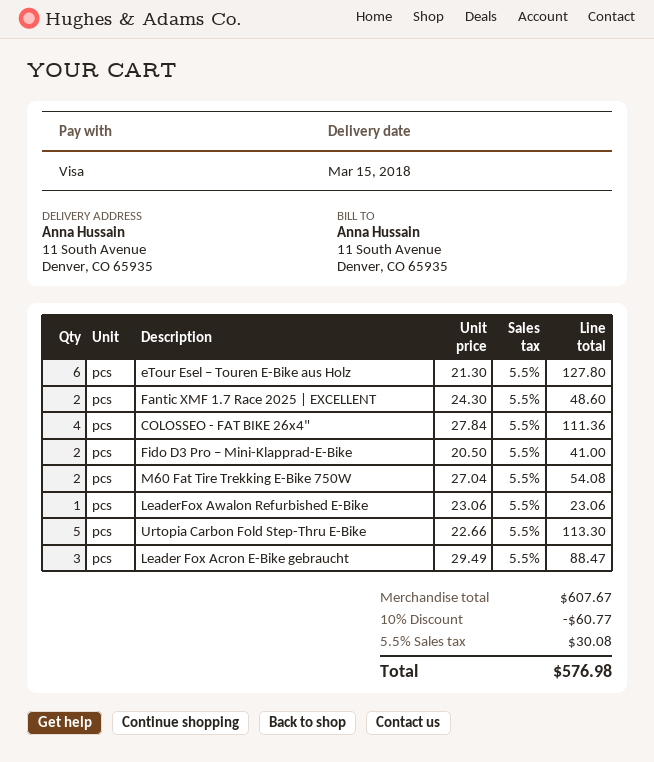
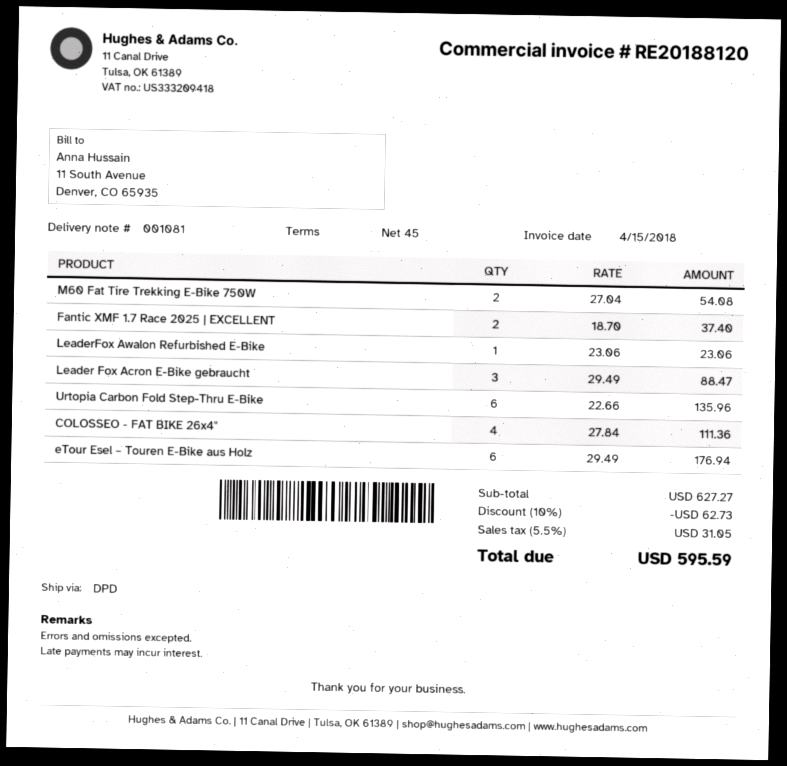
eTour Esel – Touren E-Bike aus Holz: 6 x 21.30 = 127.80 -> 6 x 29.49 = 176.94
Fantic XMF 1.7 Race 2025 | EXCELLENT: 2 x 24.30 = 48.60 -> 2 x 18.70 = 37.40
Fido D3 Pro – Mini-Klapprad-E-Bike: 2 x 20.50 = 41.00 -> none
Urtopia Carbon Fold Step-Thru E-Bike: 5 x 22.66 = 113.30 -> 6 x 22.66 = 135.96
subtotal: 607.67 -> 627.27
discount: 10% = 60.77 -> 10% = 62.73
tax: 5.5% = 30.08 -> 5.5% = 31.05
total: 576.98 -> 595.59

